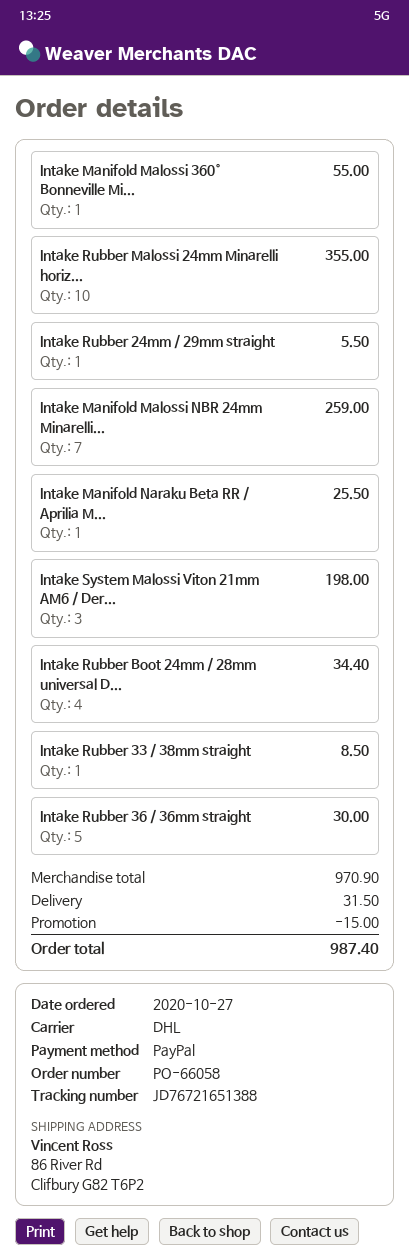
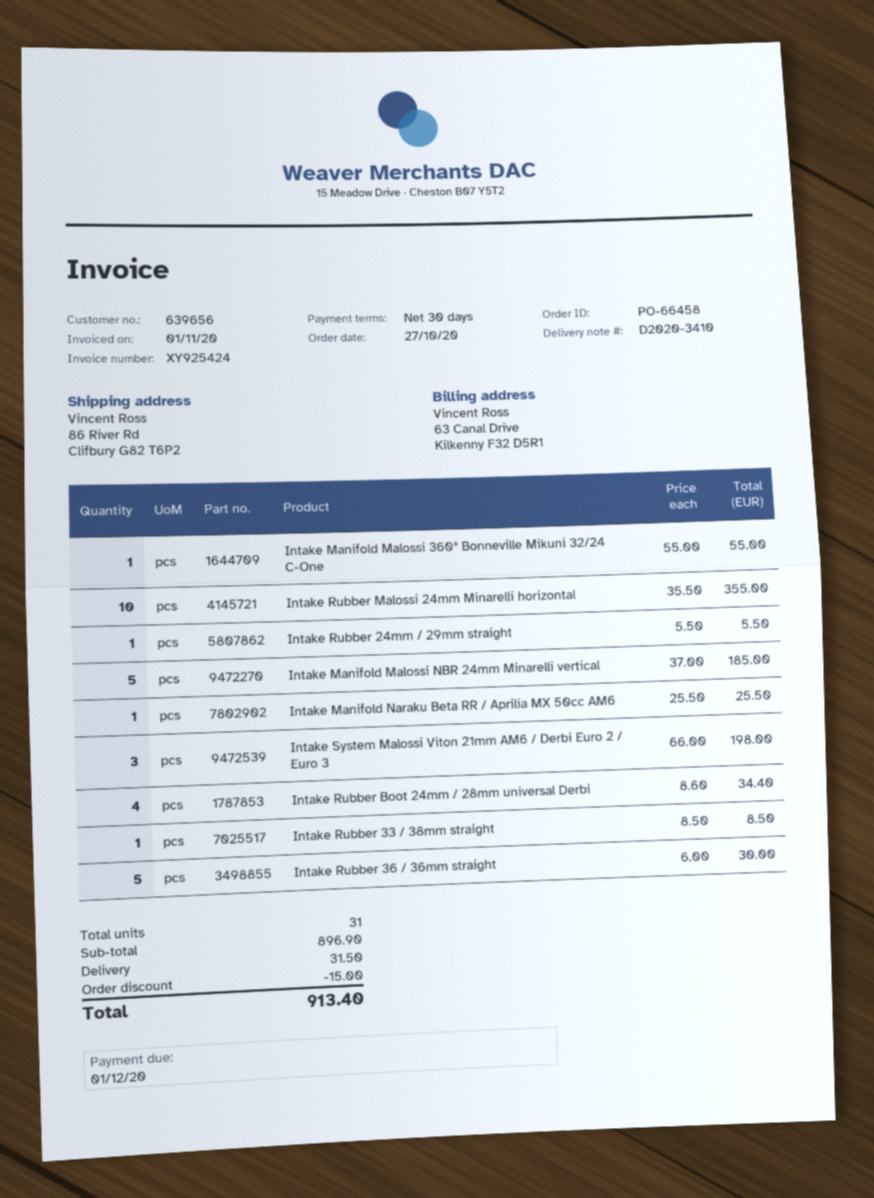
order number: PO-66058 -> PO-66458
Intake Manifold Malossi NBR 24mm Minarelli...: 7 for 259.00 -> 5 for 185.00
subtotal: 970.90 -> 896.90
total: 987.40 -> 913.40

